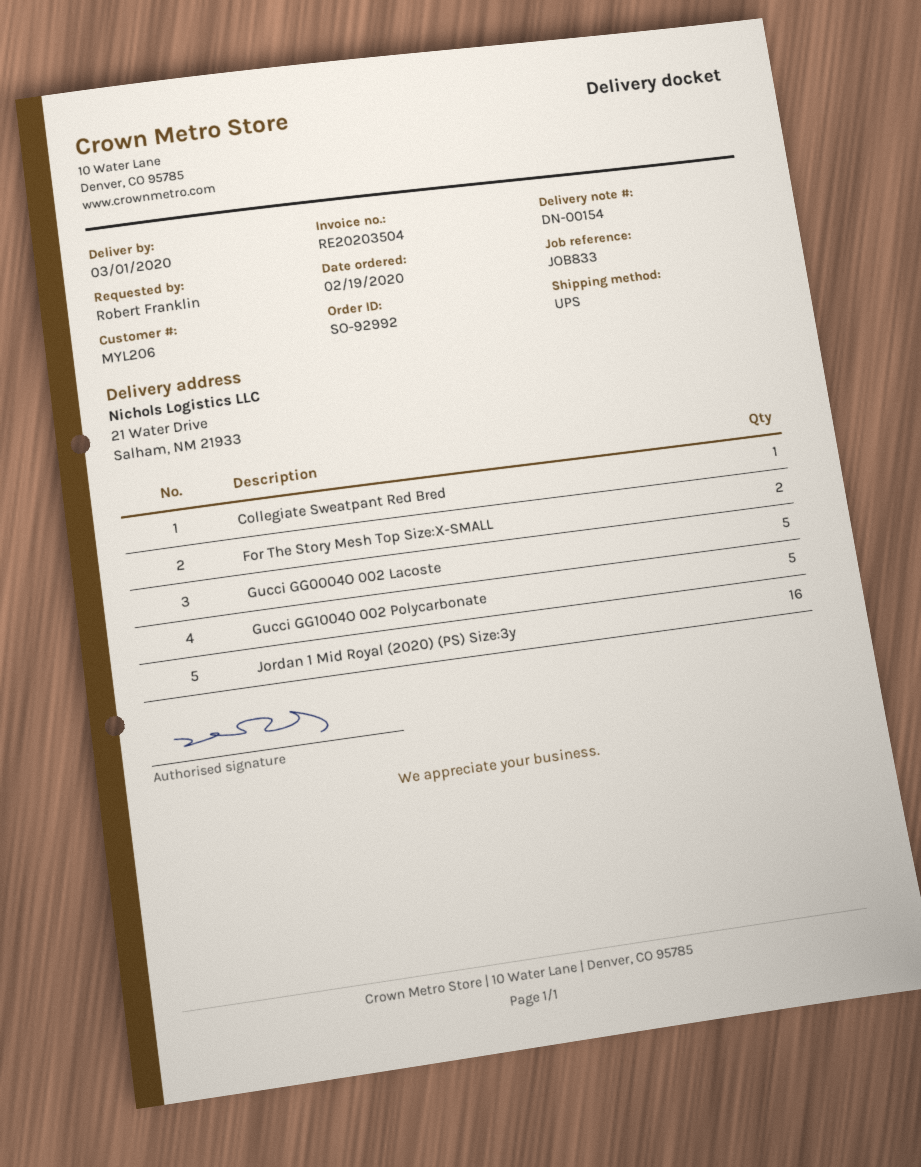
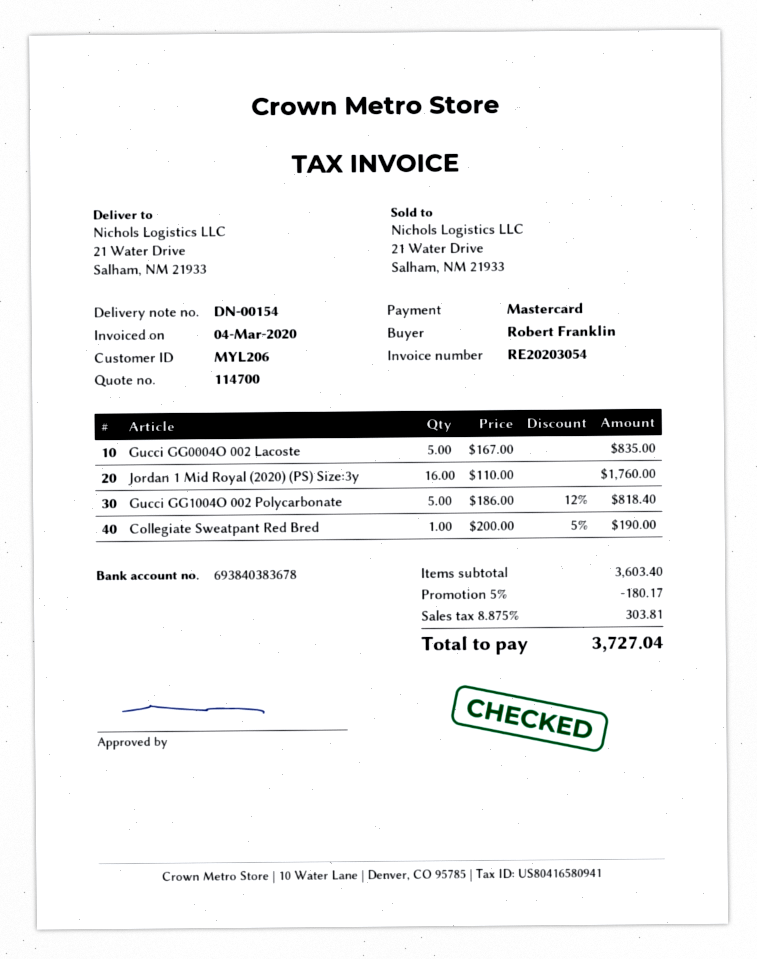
invoice number: RE20203504 -> RE20203054
For The Story Mesh Top Size:X-SMALL: 2 -> none

